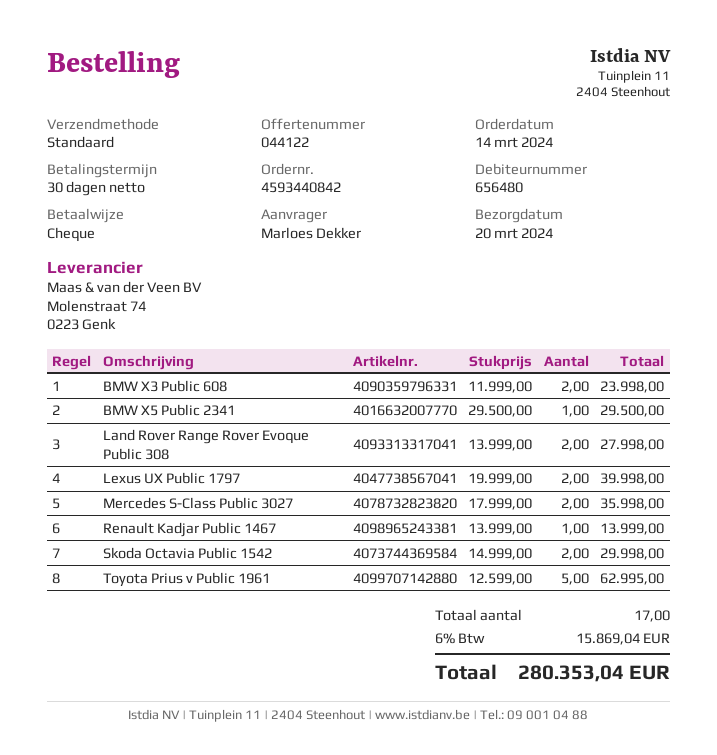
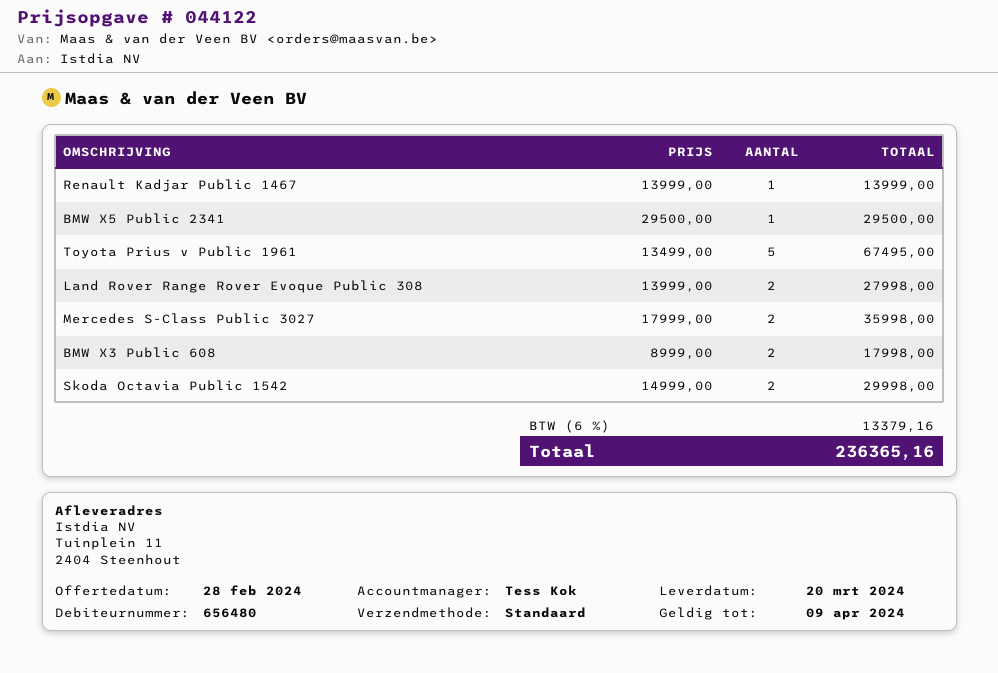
BMW X3 Public 608: 2 x 11999.00 = 23998.00 -> 2 x 8999.00 = 17998.00
Lexus UX Public 1797: 2 x 19999.00 = 39998.00 -> none
Toyota Prius v Public 1961: 5 x 12599.00 = 62995.00 -> 5 x 13499.00 = 67495.00
tax: 6% = 15869.04 -> 6% = 13379.16
total: 280353.04 -> 236365.16

